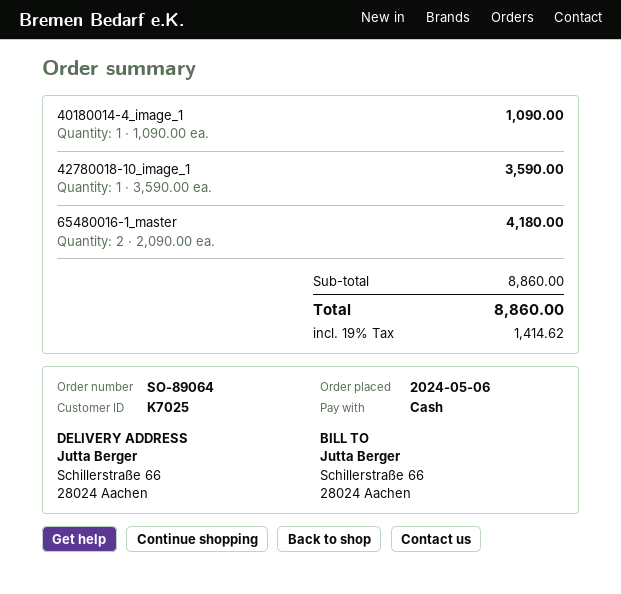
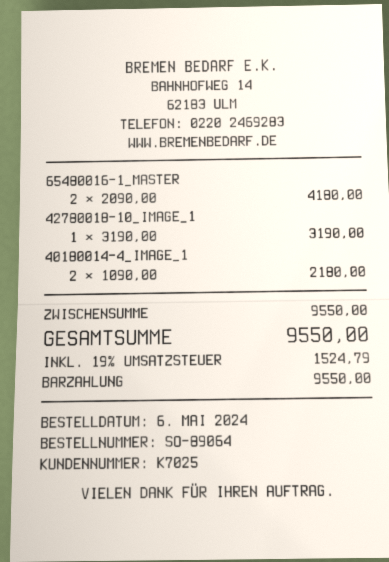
40180014-4_image_1: 1 x 1090.00 = 1090.00 -> 2 x 1090.00 = 2180.00
42780018-10_image_1: 1 x 3590.00 = 3590.00 -> 1 x 3190.00 = 3190.00
subtotal: 8860.00 -> 9550.00
tax: 19% = 1414.62 -> 19% = 1524.79
total: 8860.00 -> 9550.00

